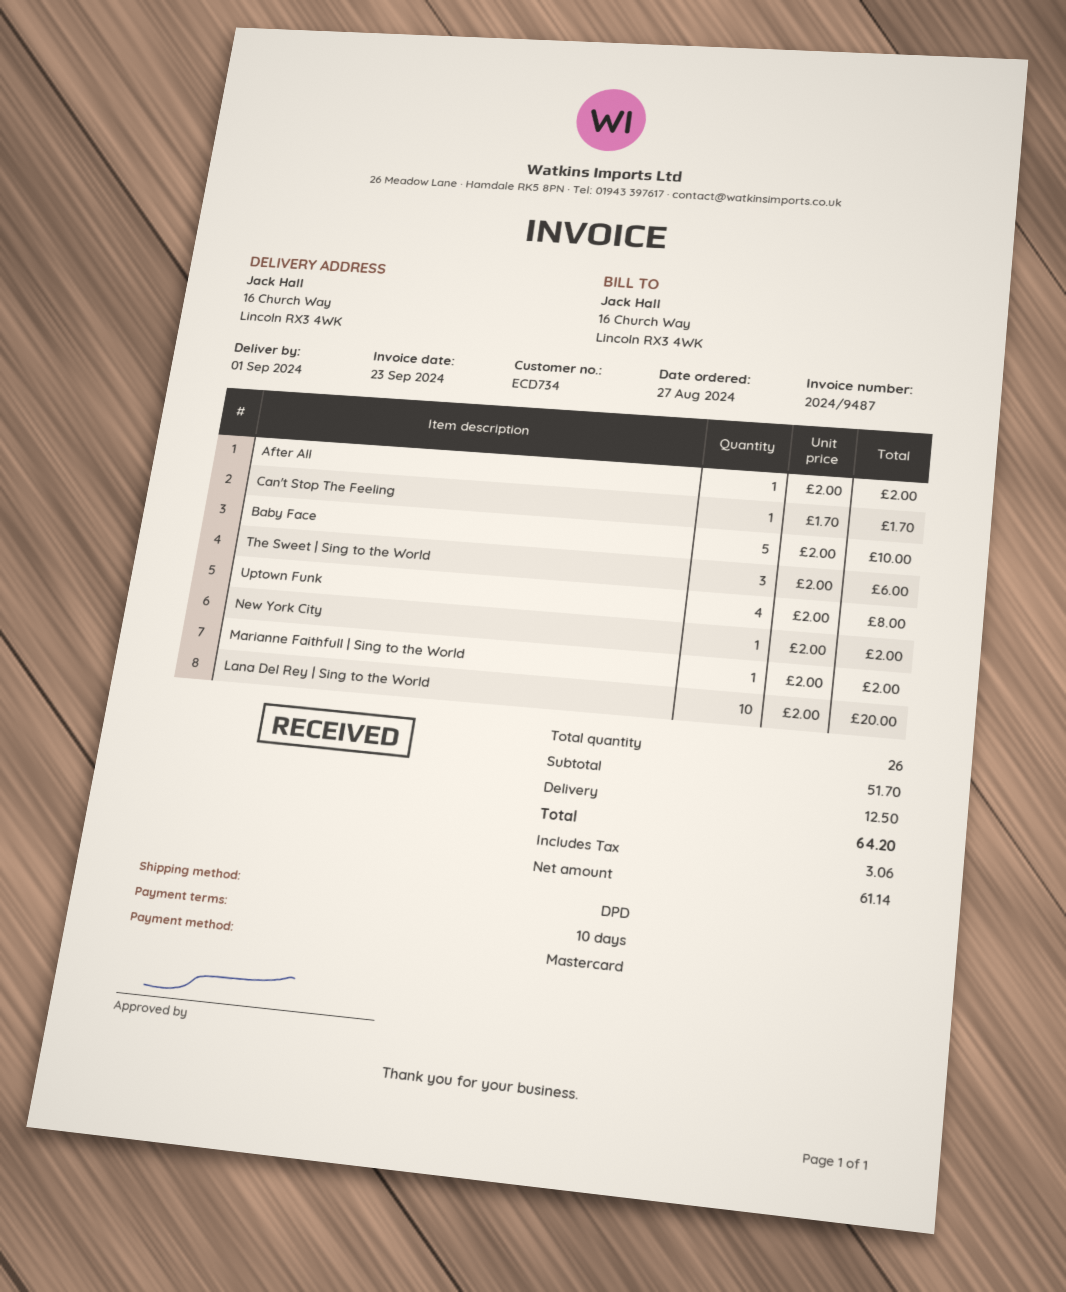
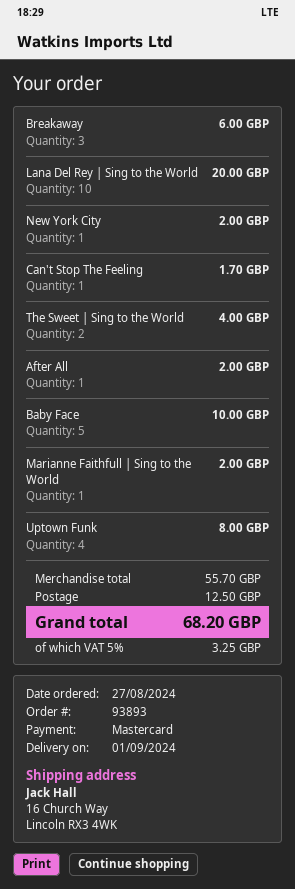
The Sweet | Sing to the World: 3 for 6.00 -> 2 for 4.00
Breakaway: none -> 3 for 6.00
subtotal: 51.70 -> 55.70
tax: 3.06 -> 3.25
total: 64.20 -> 68.20

